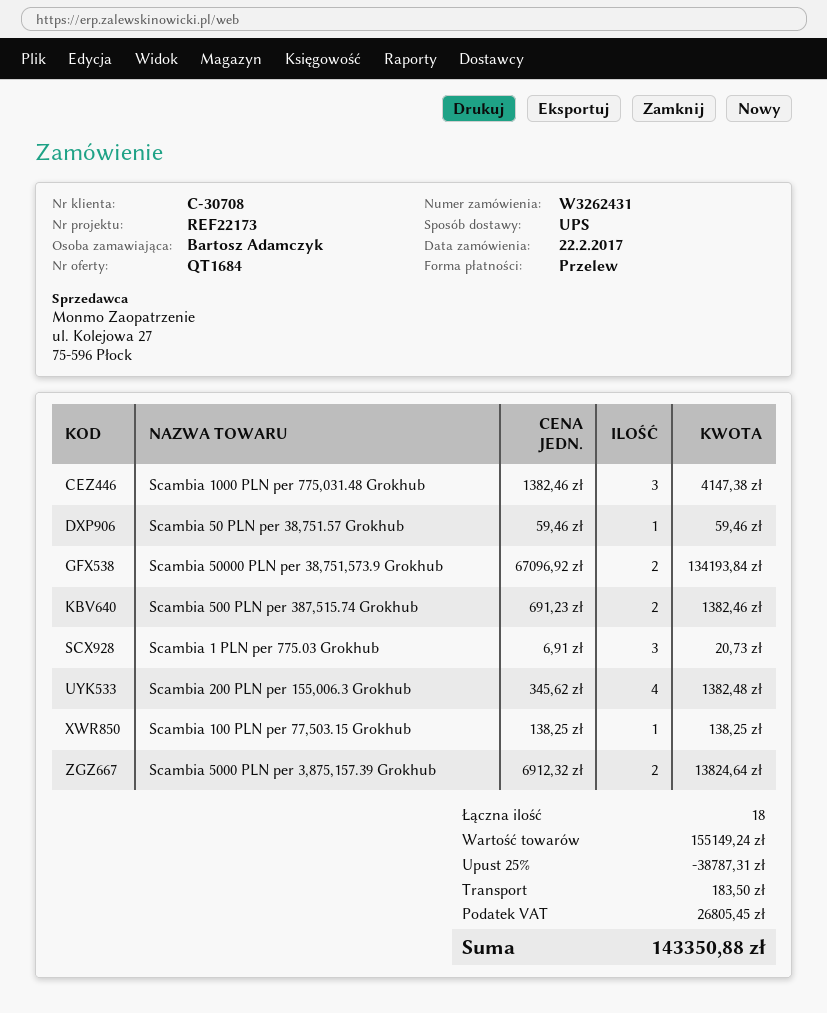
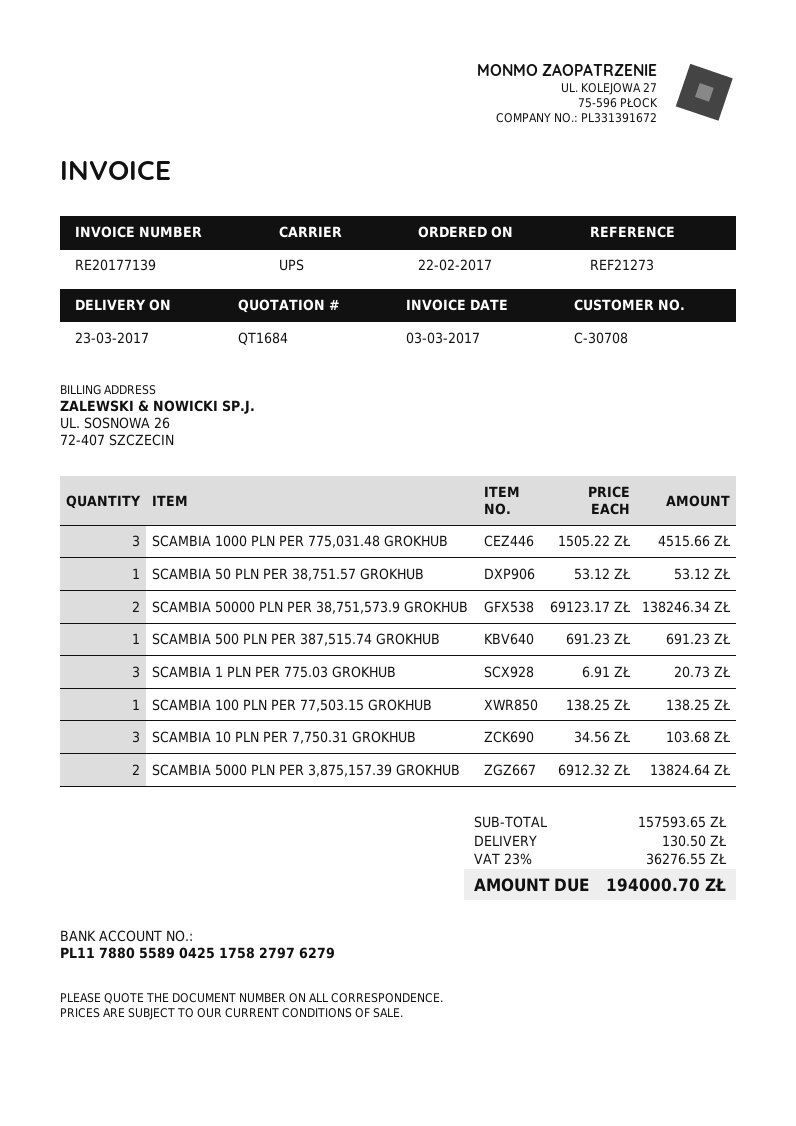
reference: REF22173 -> REF21273
Scambia 1000 PLN per 775,031.48 Grokhub: 3 x 1382.46 = 4147.38 -> 3 x 1505.22 = 4515.66
Scambia 50 PLN per 38,751.57 Grokhub: 1 x 59.46 = 59.46 -> 1 x 53.12 = 53.12
Scambia 50000 PLN per 38,751,573.9 Grokhub: 2 x 67096.92 = 134193.84 -> 2 x 69123.17 = 138246.34
Scambia 500 PLN per 387,515.74 Grokhub: 2 x 691.23 = 1382.46 -> 1 x 691.23 = 691.23
Scambia 200 PLN per 155,006.3 Grokhub: 4 x 345.62 = 1382.48 -> none
SCAMBIA 10 PLN PER 7,750.31 GROKHUB: none -> 3 x 34.56 = 103.68
subtotal: 155149.24 -> 157593.65
discount: 25% = 38787.31 -> none
shipping: 183.50 -> 130.50
tax: 26805.45 -> 36276.55
total: 143350.88 -> 194000.70

